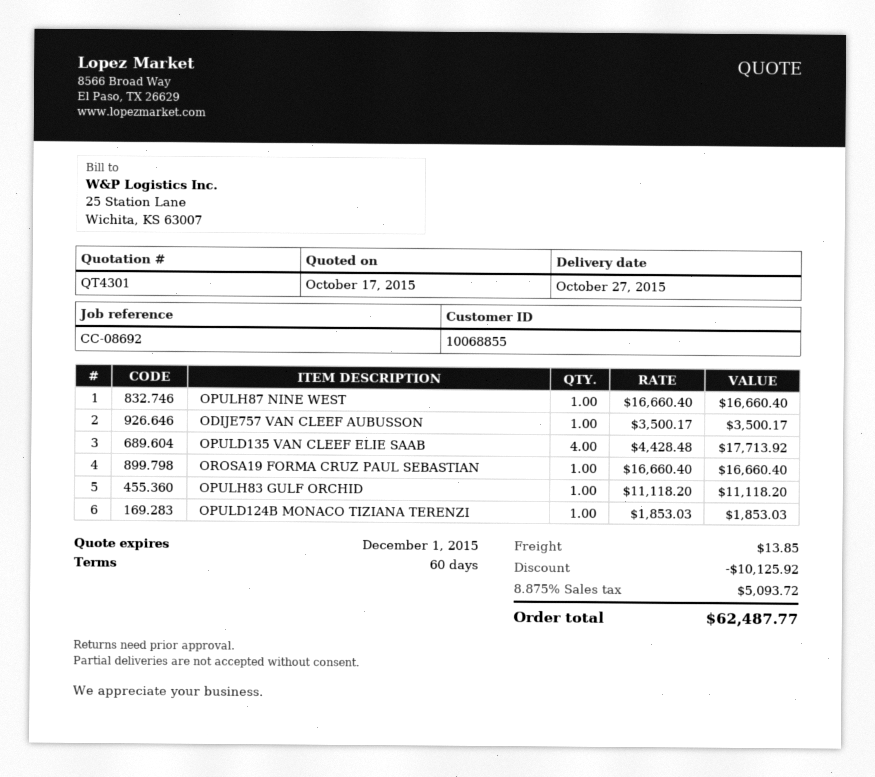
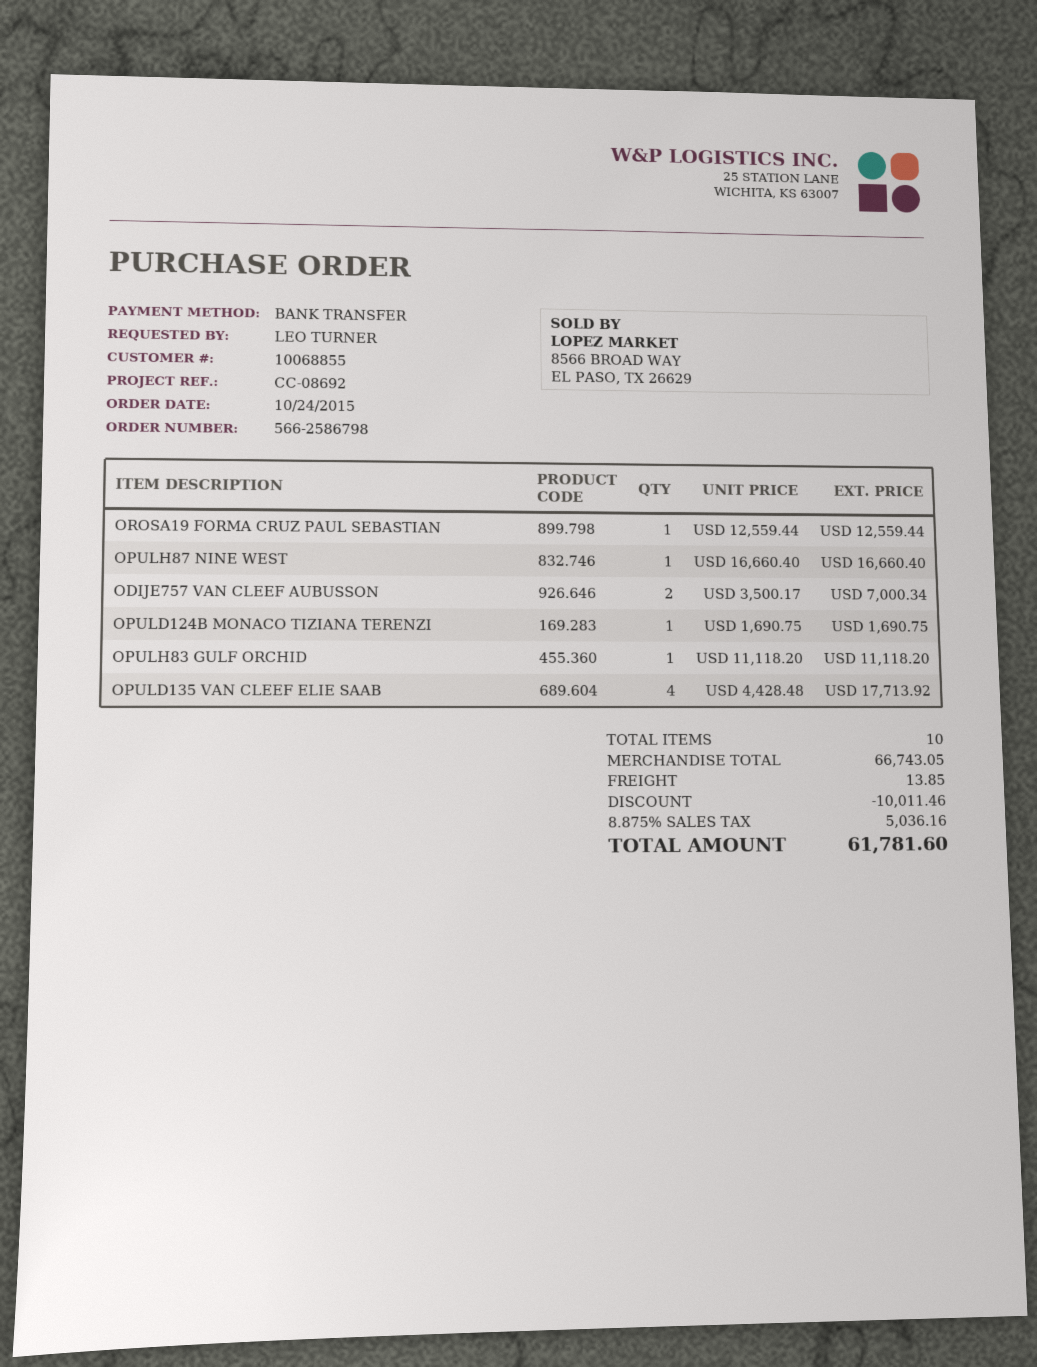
ODIJE757 VAN CLEEF AUBUSSON: 1 x 3500.17 = 3500.17 -> 2 x 3500.17 = 7000.34
OROSA19 FORMA CRUZ PAUL SEBASTIAN: 1 x 16660.40 = 16660.40 -> 1 x 12559.44 = 12559.44
OPULD124B MONACO TIZIANA TERENZI: 1 x 1853.03 = 1853.03 -> 1 x 1690.75 = 1690.75
discount: 10125.92 -> 10011.46
tax: 8.875% = 5093.72 -> 8.875% = 5036.16
total: 62487.77 -> 61781.60

